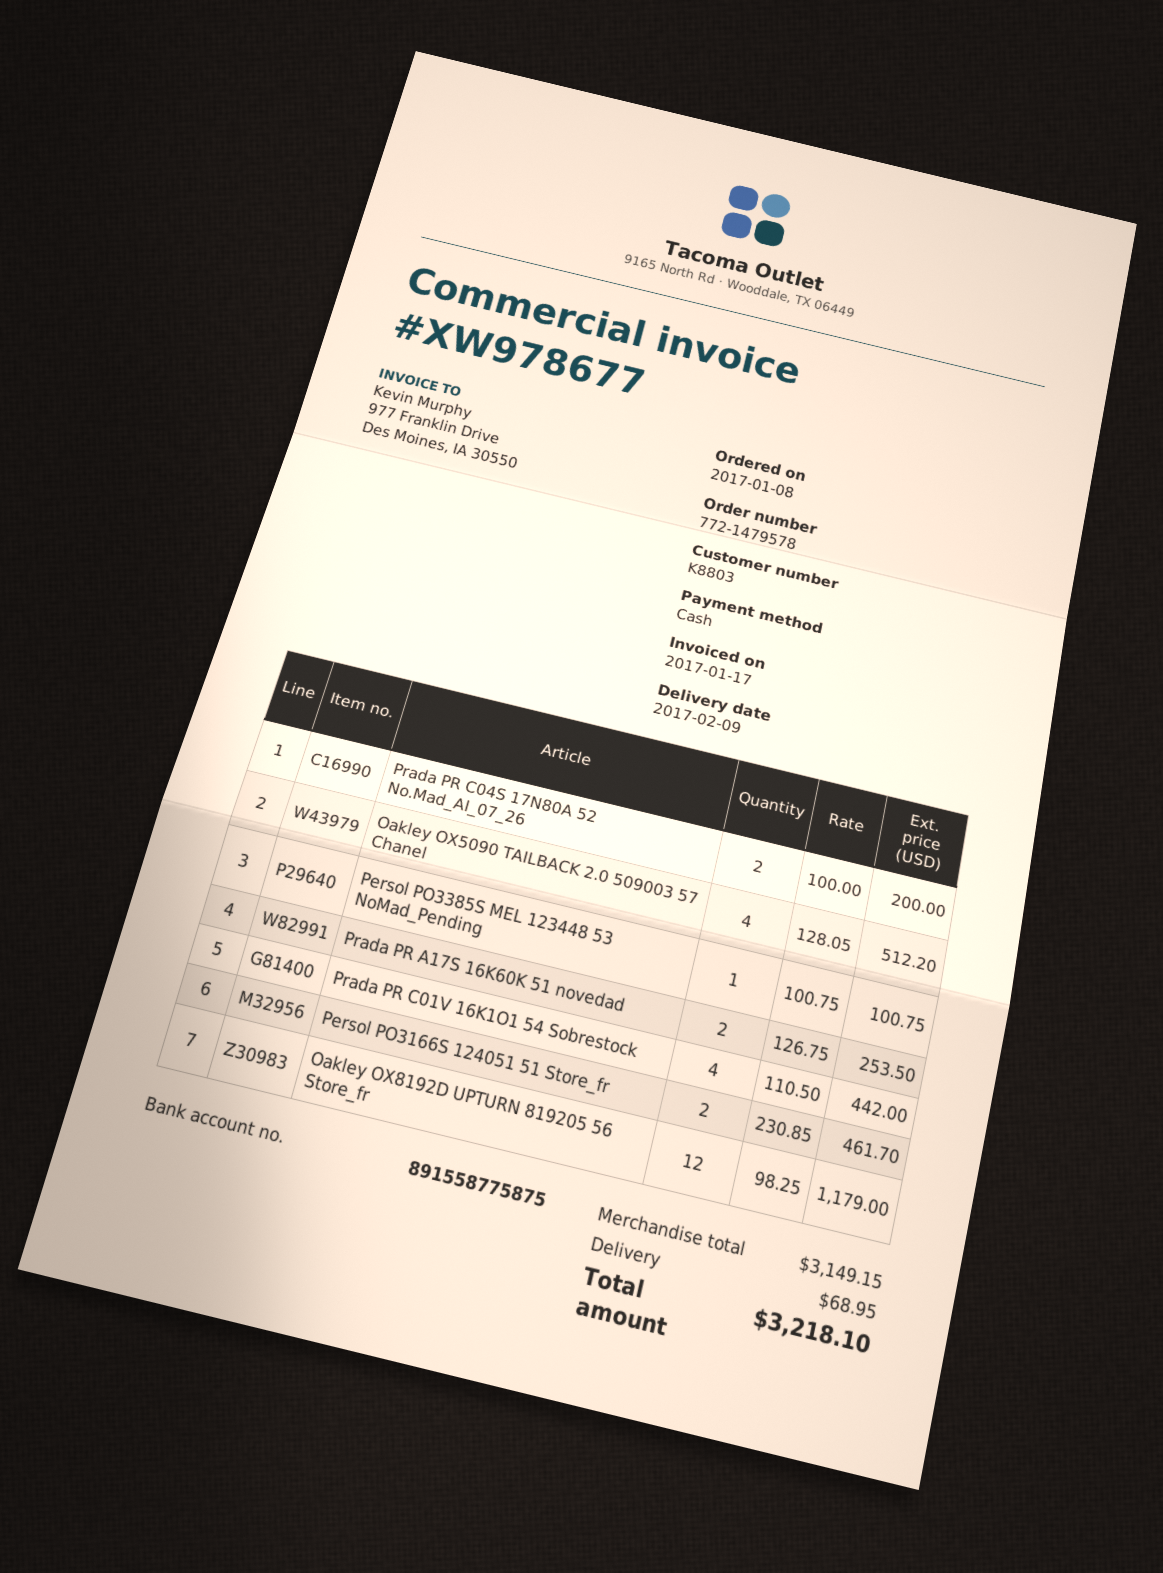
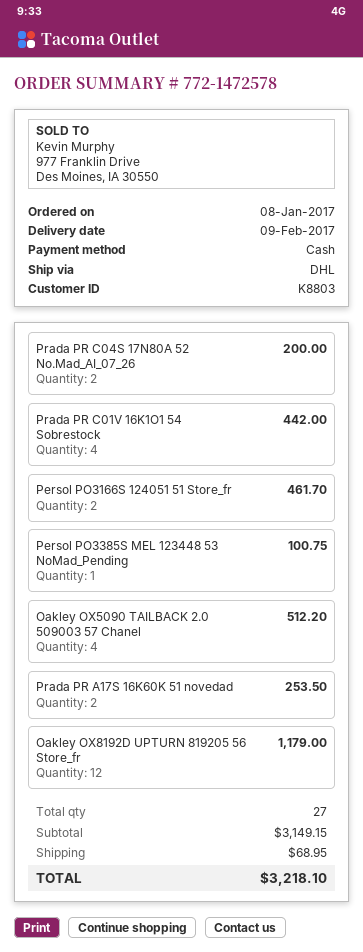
order number: 772-1479578 -> 772-1472578

